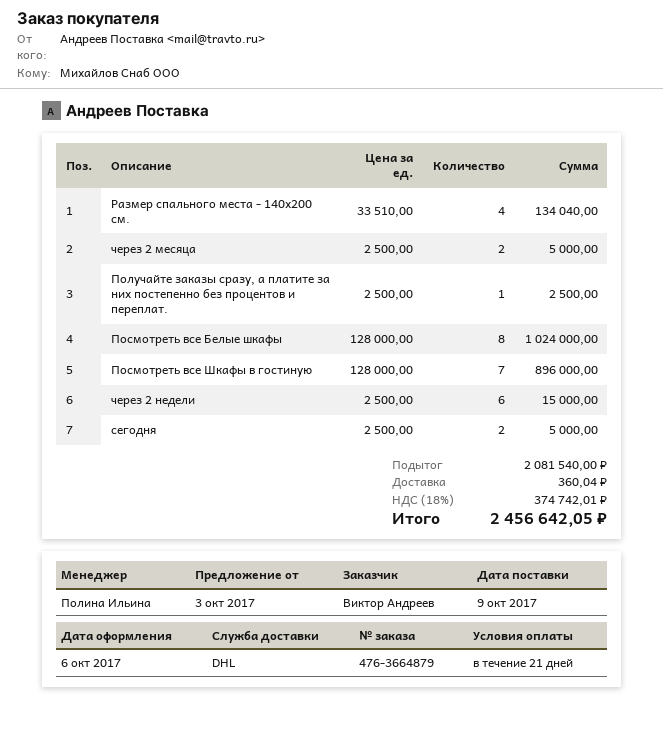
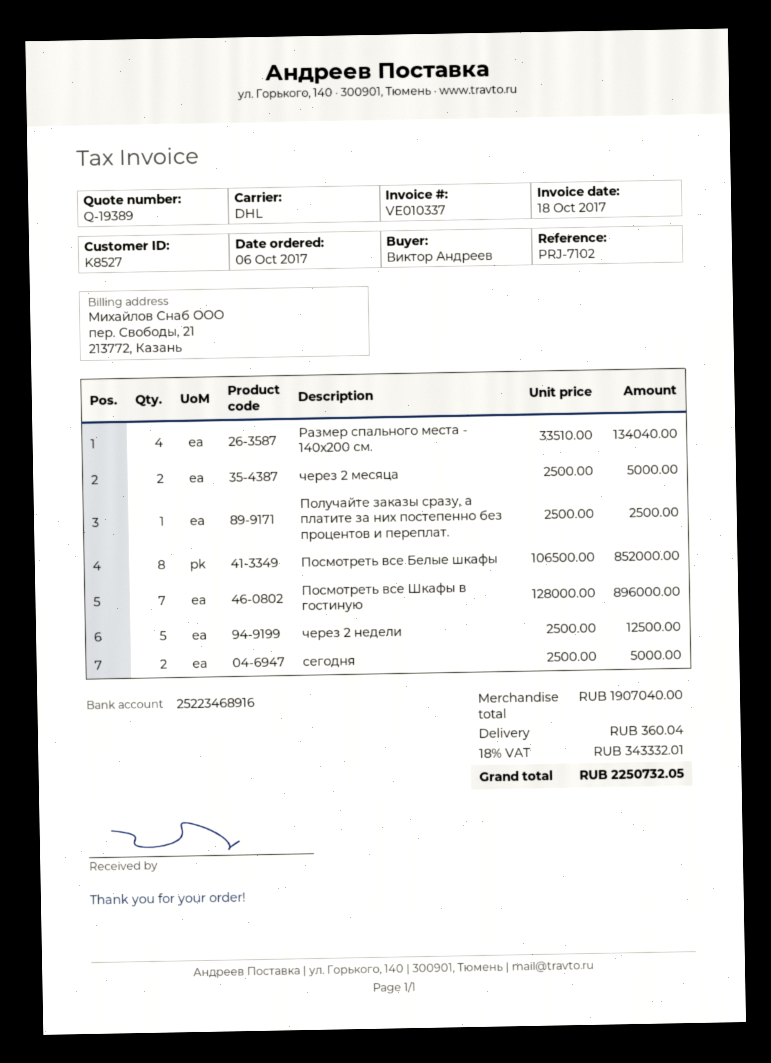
Посмотреть все Белые шкафы: 8 x 128000.00 = 1024000.00 -> 8 x 106500.00 = 852000.00
через 2 недели: 6 x 2500.00 = 15000.00 -> 5 x 2500.00 = 12500.00
subtotal: 2081540.00 -> 1907040.00
tax: 18% = 374742.01 -> 18% = 343332.01
total: 2456642.05 -> 2250732.05

